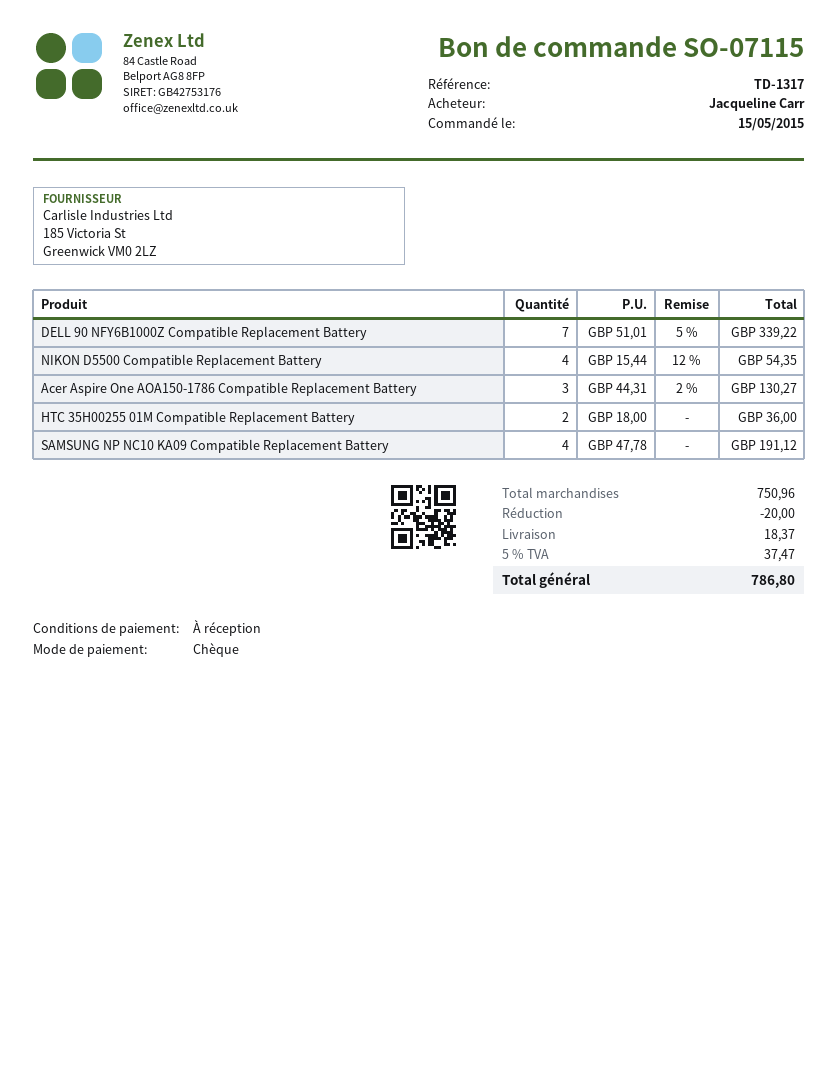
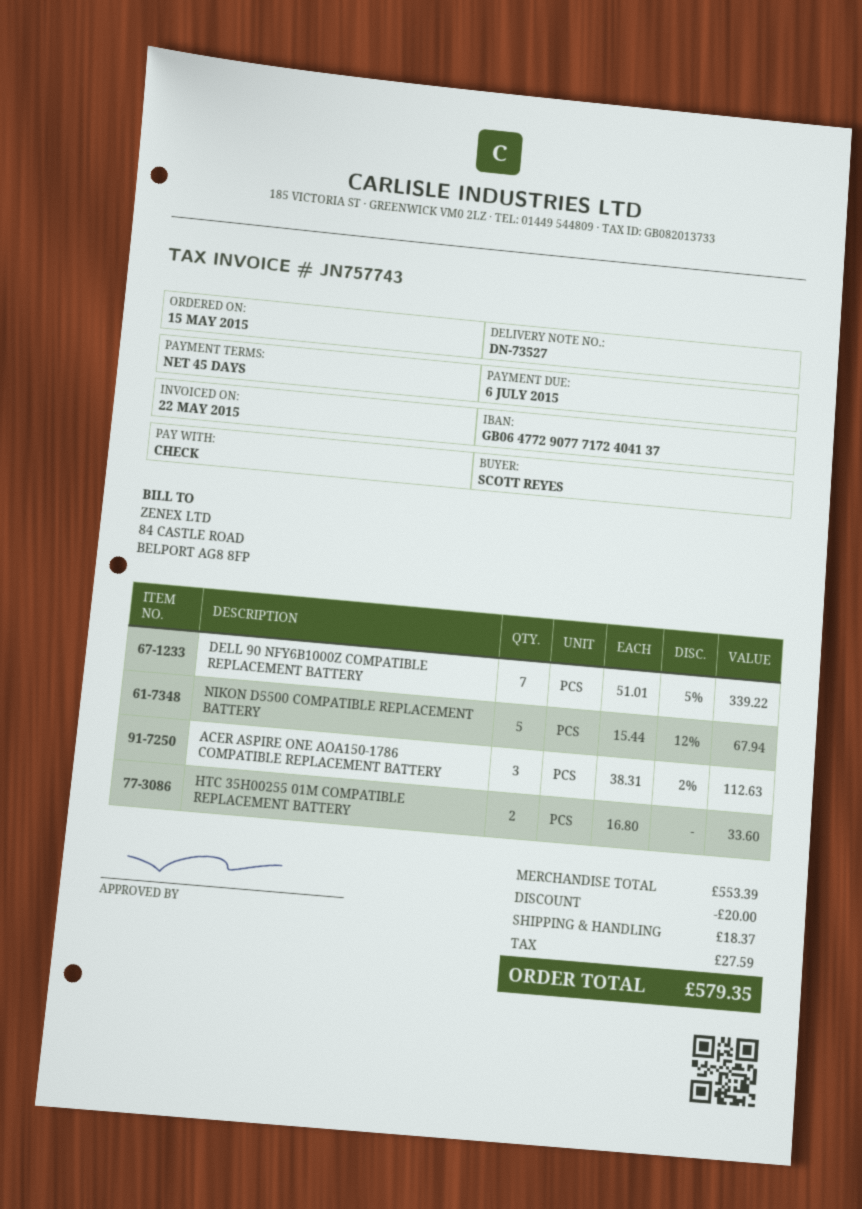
payment terms: on receipt -> 45 days
ordered by: Jacqueline Carr -> SCOTT REYES
NIKON D5500 Compatible Replacement Battery: 4 x 15.44 - 12% = 54.35 -> 5 x 15.44 - 12% = 67.94
Acer Aspire One AOA150-1786 Compatible Replacement Battery: 3 x 44.31 - 2% = 130.27 -> 3 x 38.31 - 2% = 112.63
HTC 35H00255 01M Compatible Replacement Battery: 2 x 18.00 = 36.00 -> 2 x 16.80 = 33.60
SAMSUNG NP NC10 KA09 Compatible Replacement Battery: 4 x 47.78 = 191.12 -> none
subtotal: 750.96 -> 553.39
tax: 37.47 -> 27.59
total: 786.80 -> 579.35

